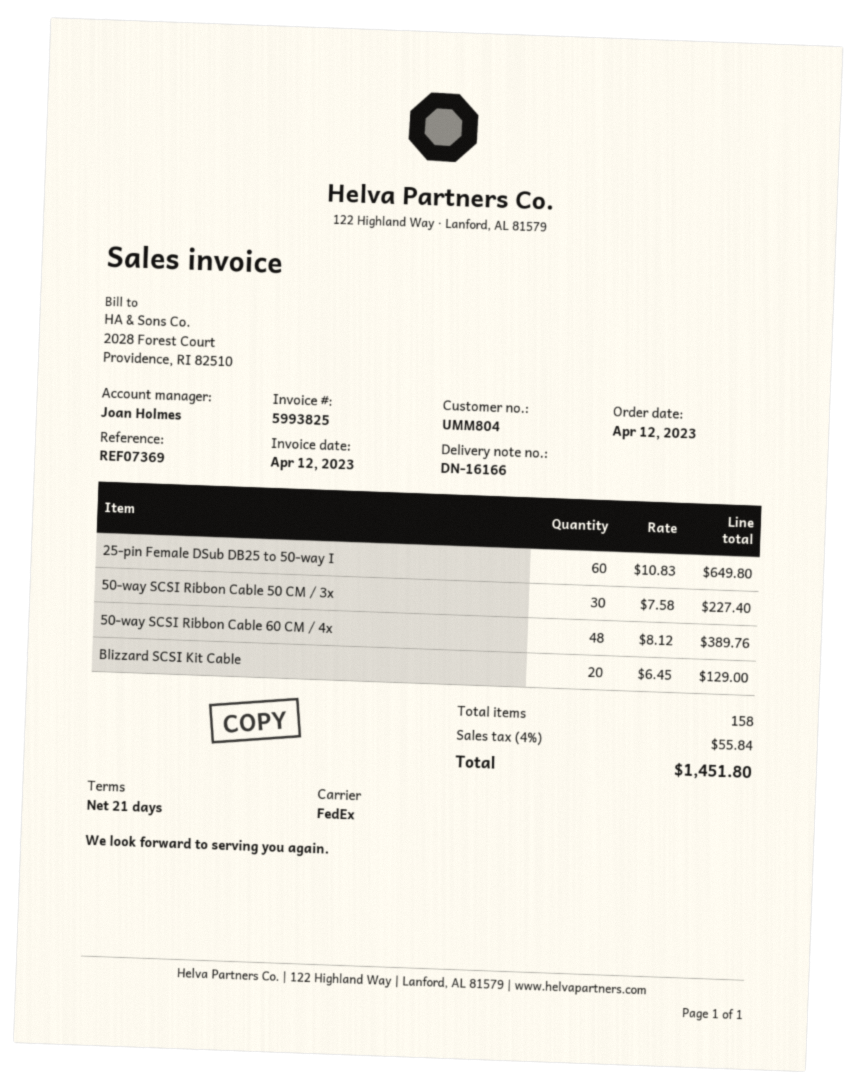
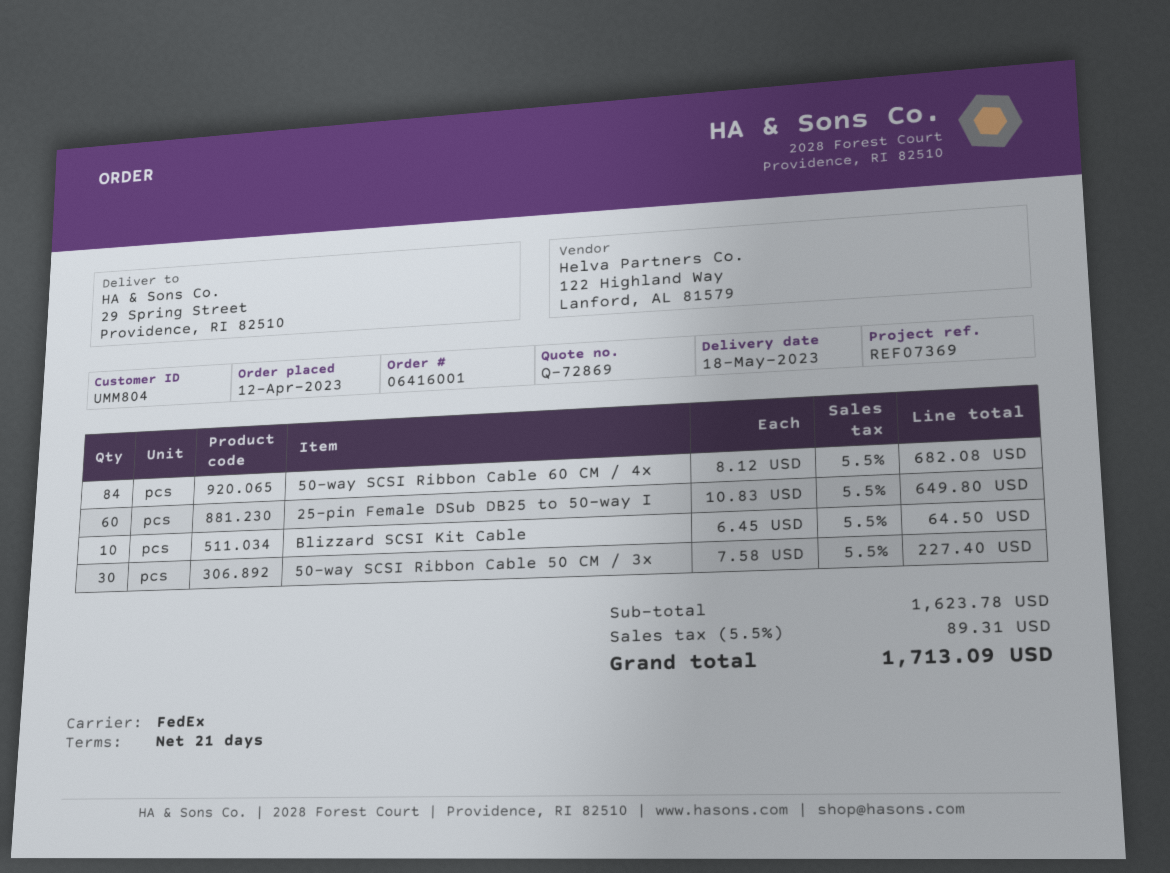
50-way SCSI Ribbon Cable 60 CM / 4x: 48 x 8.12 = 389.76 -> 84 x 8.12 = 682.08
Blizzard SCSI Kit Cable: 20 x 6.45 = 129.00 -> 10 x 6.45 = 64.50
tax: 4% = 55.84 -> 5.5% = 89.31
total: 1451.80 -> 1713.09

